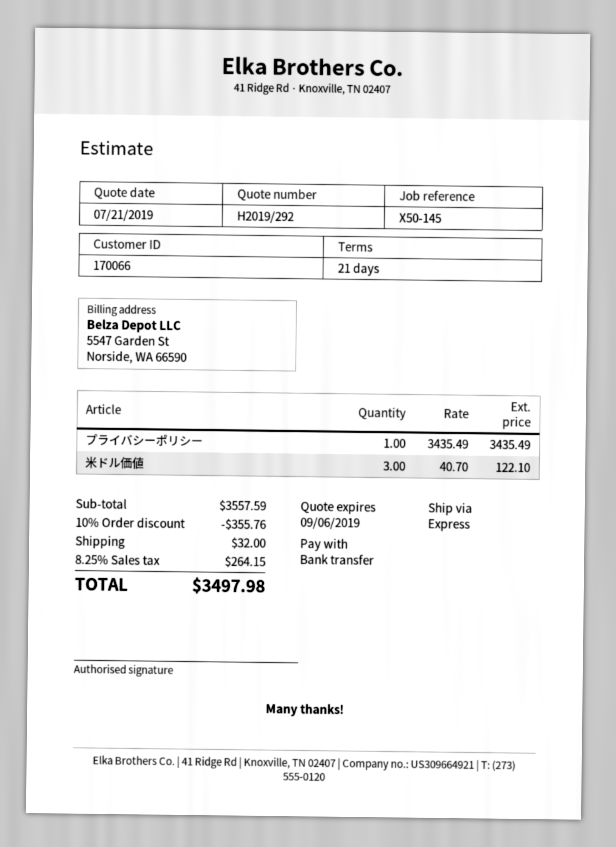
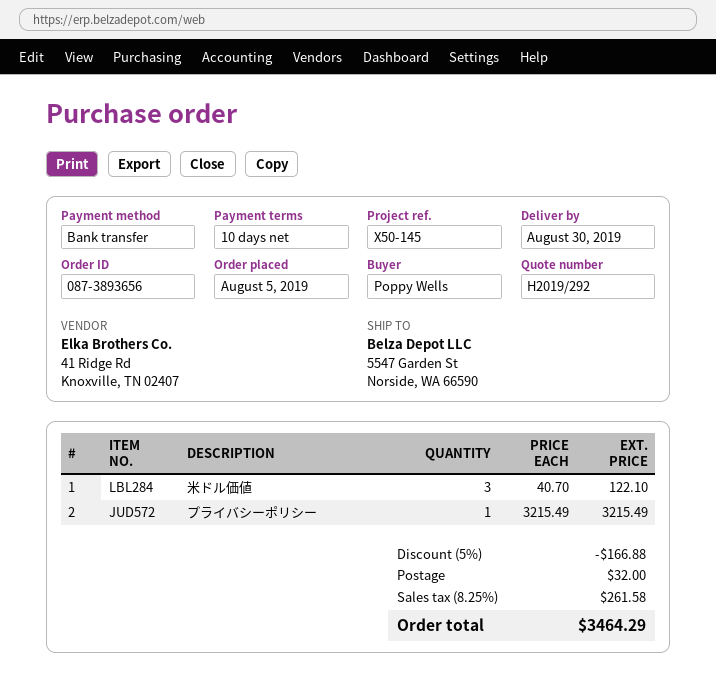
payment terms: 21 days -> 10 days
プライバシーポリシー: 1 x 3435.49 = 3435.49 -> 1 x 3215.49 = 3215.49
discount: 10% = 355.76 -> 5% = 166.88
tax: 8.25% = 264.15 -> 8.25% = 261.58
total: 3497.98 -> 3464.29

